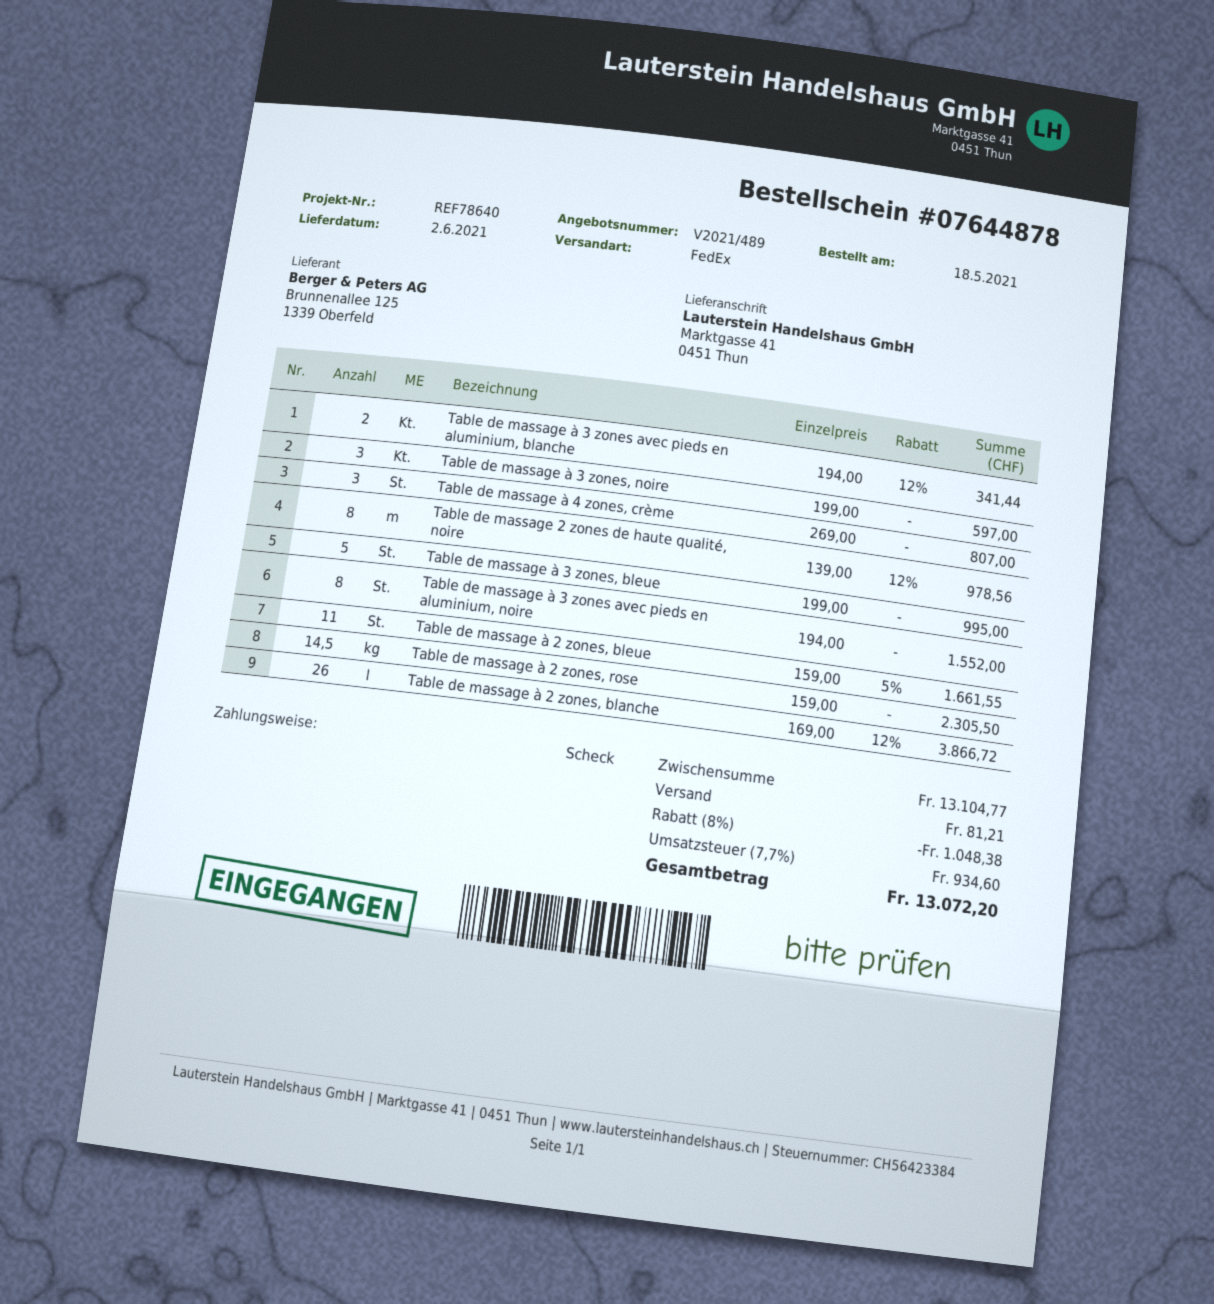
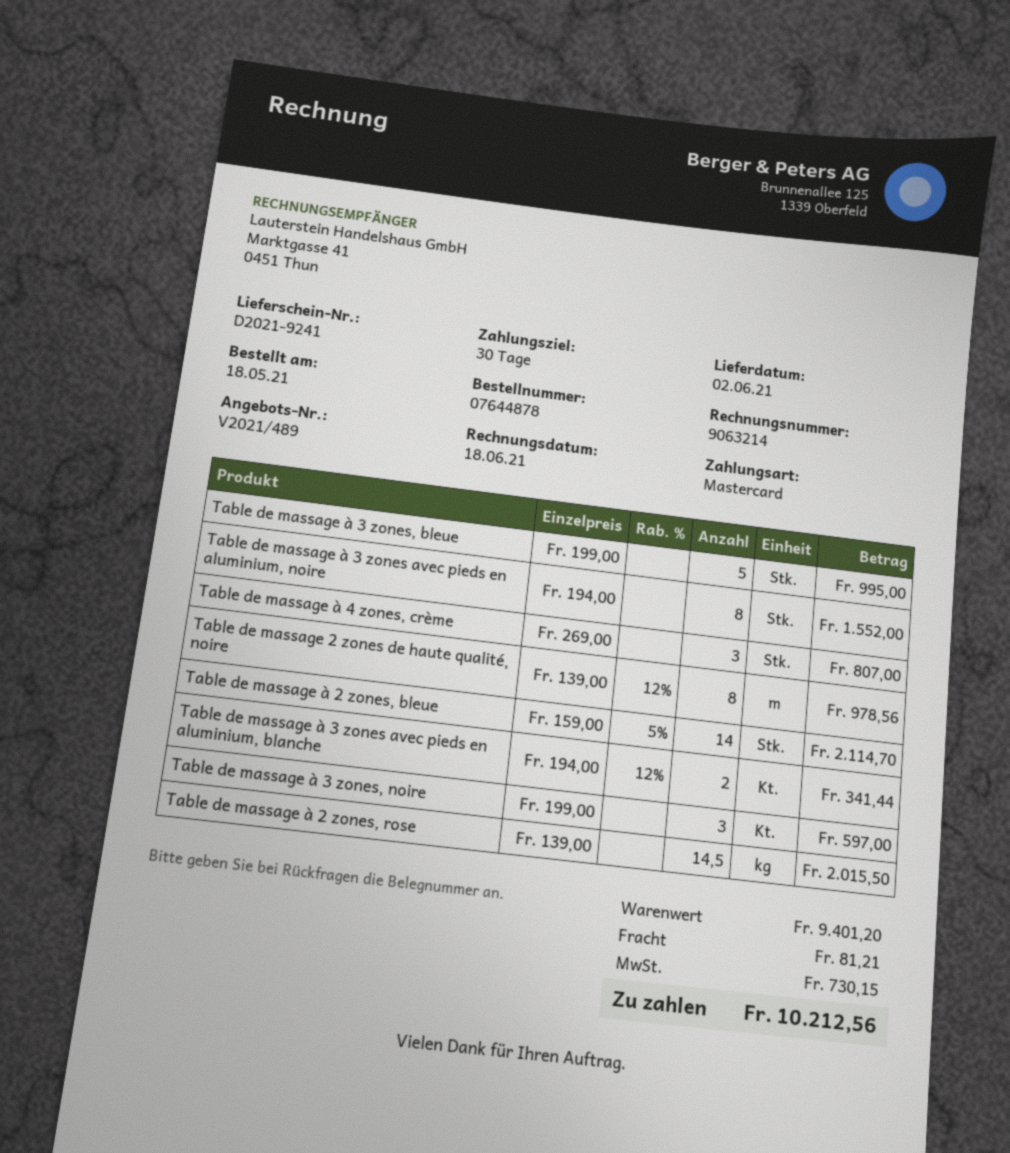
payment method: cheque -> Mastercard
Table de massage à 2 zones, bleue: 11 x 159.00 - 5% = 1661.55 -> 14 x 159.00 - 5% = 2114.70
Table de massage à 2 zones, rose: 14.5 x 159.00 = 2305.50 -> 14.5 x 139.00 = 2015.50
Table de massage à 2 zones, blanche: 26 x 169.00 - 12% = 3866.72 -> none
subtotal: 13104.77 -> 9401.20
discount: 8% = 1048.38 -> none
tax: 934.60 -> 730.15
total: 13072.20 -> 10212.56

